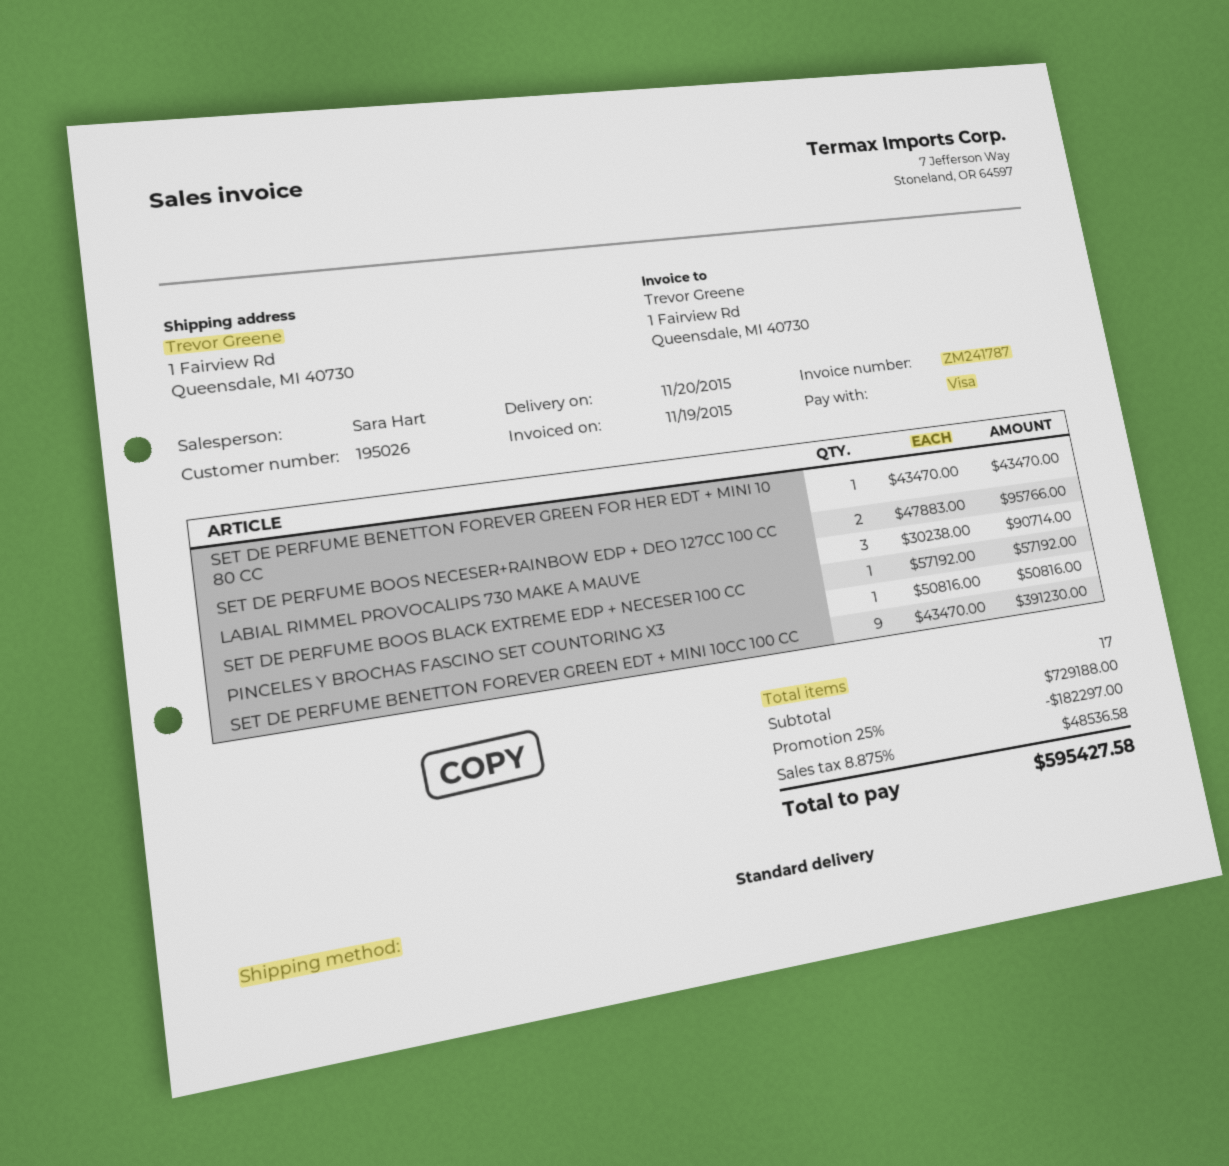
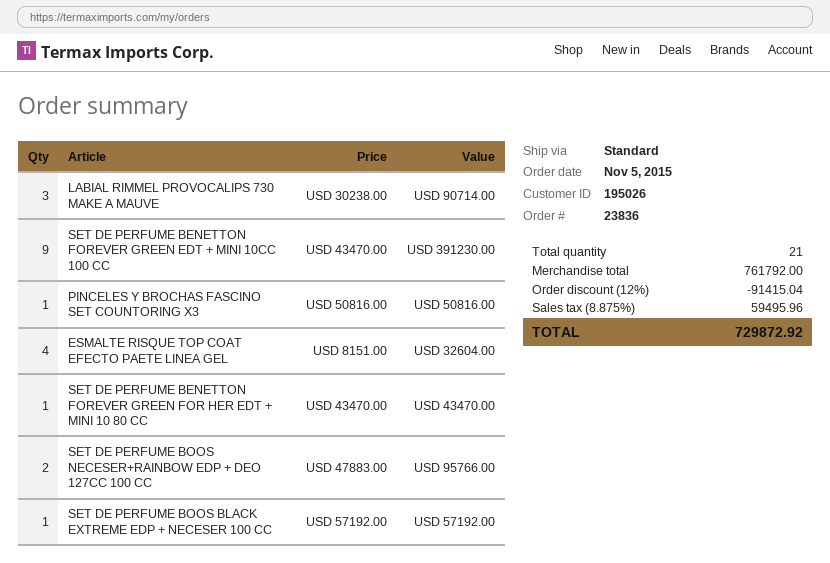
ESMALTE RISQUE TOP COAT EFECTO PAETE LINEA GEL: none -> 4 x 8151.00 = 32604.00
total quantity: 17 -> 21
subtotal: 729188.00 -> 761792.00
discount: 25% = 182297.00 -> 12% = 91415.04
tax: 8.875% = 48536.58 -> 8.875% = 59495.96
total: 595427.58 -> 729872.92

